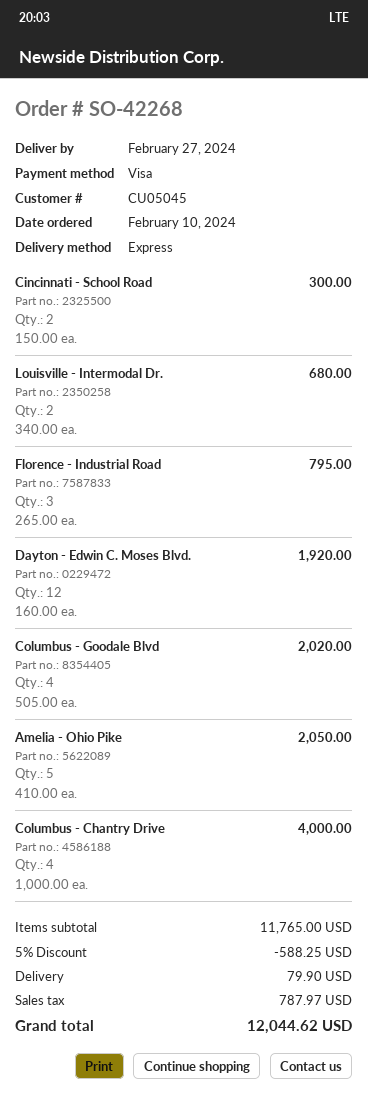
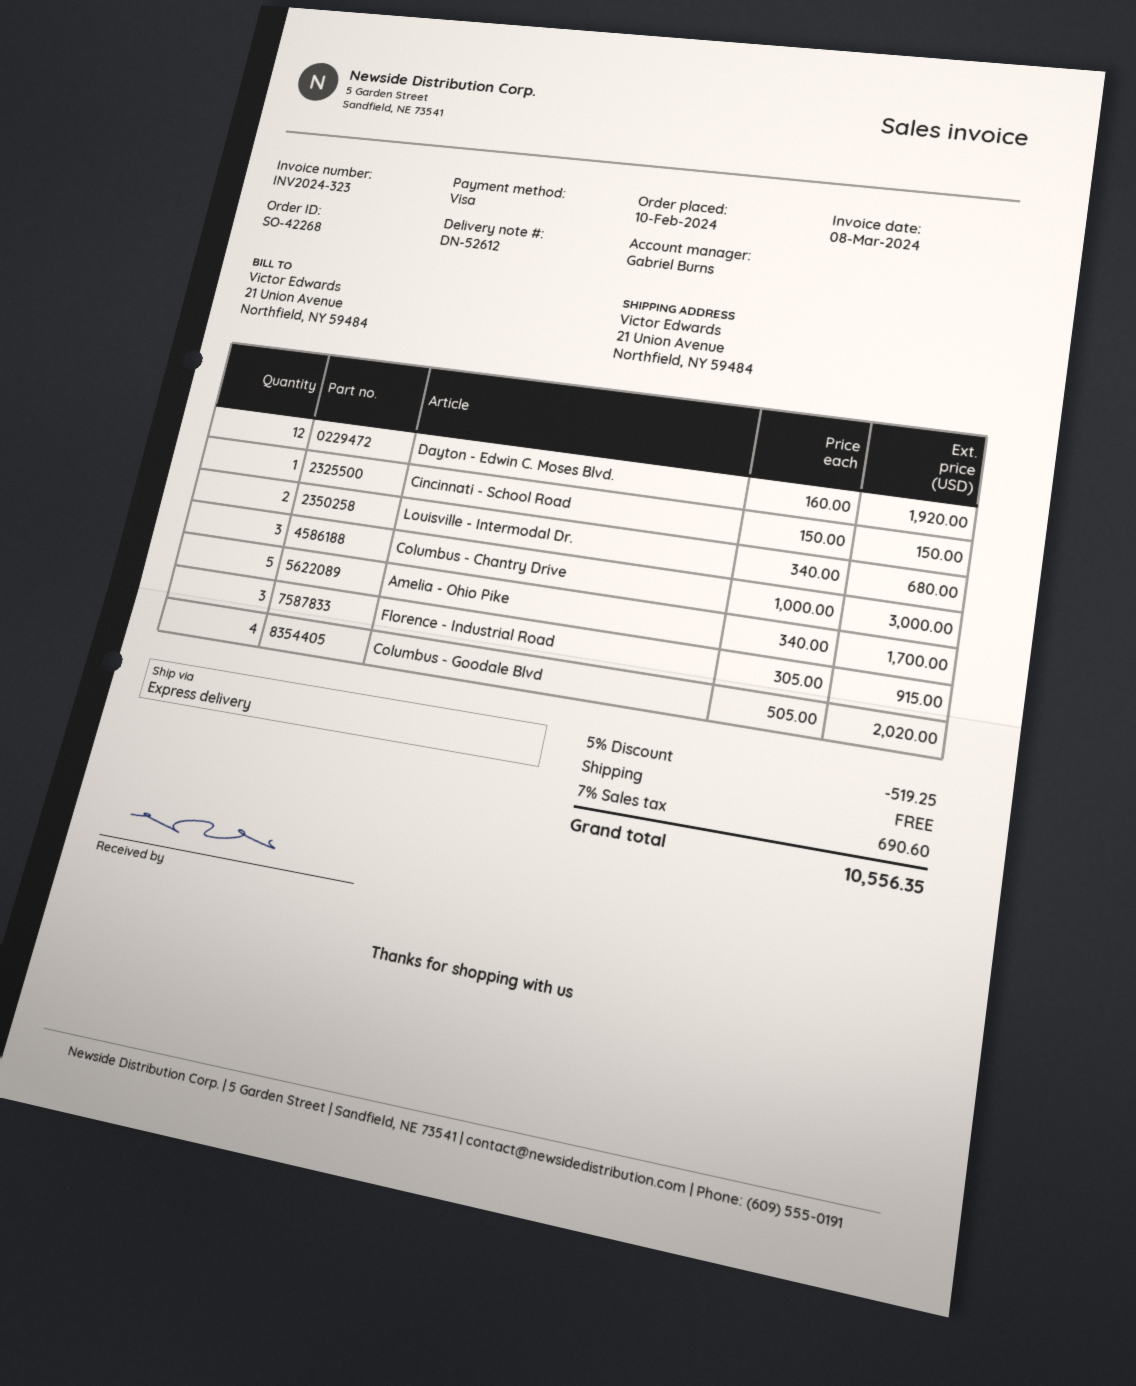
Cincinnati - School Road: 2 x 150.00 = 300.00 -> 1 x 150.00 = 150.00
Florence - Industrial Road: 3 x 265.00 = 795.00 -> 3 x 305.00 = 915.00
Amelia - Ohio Pike: 5 x 410.00 = 2050.00 -> 5 x 340.00 = 1700.00
Columbus - Chantry Drive: 4 x 1000.00 = 4000.00 -> 3 x 1000.00 = 3000.00
discount: 5% = 588.25 -> 5% = 519.25
shipping: 79.90 -> 0.00
tax: 787.97 -> 690.60
total: 12044.62 -> 10556.35

